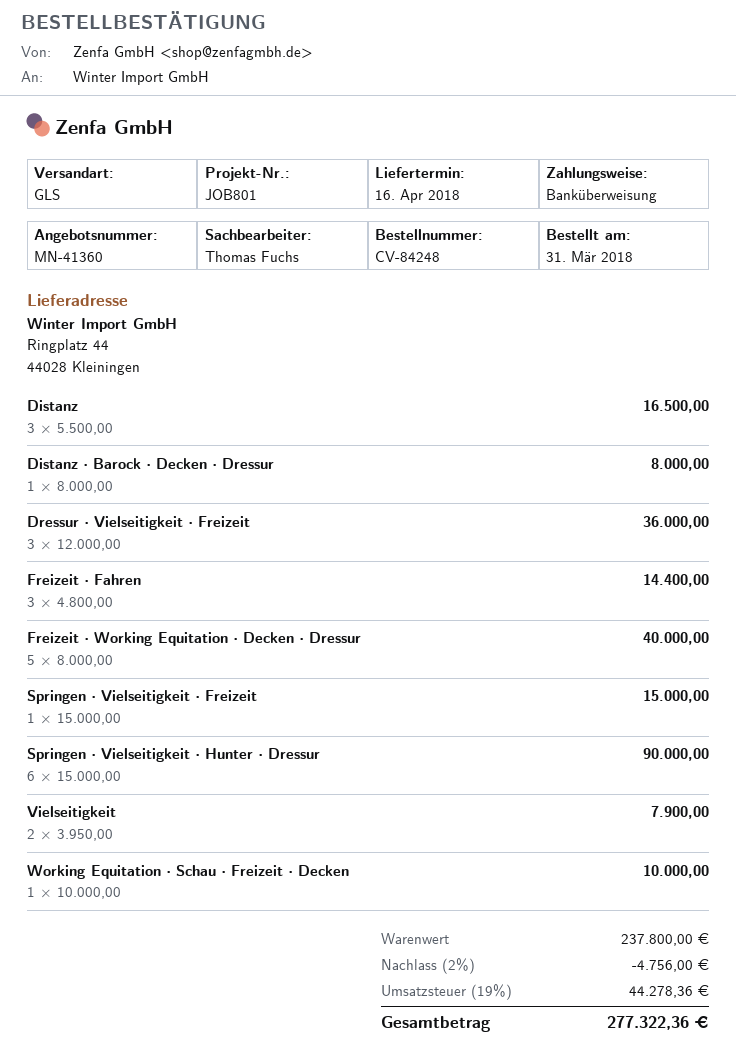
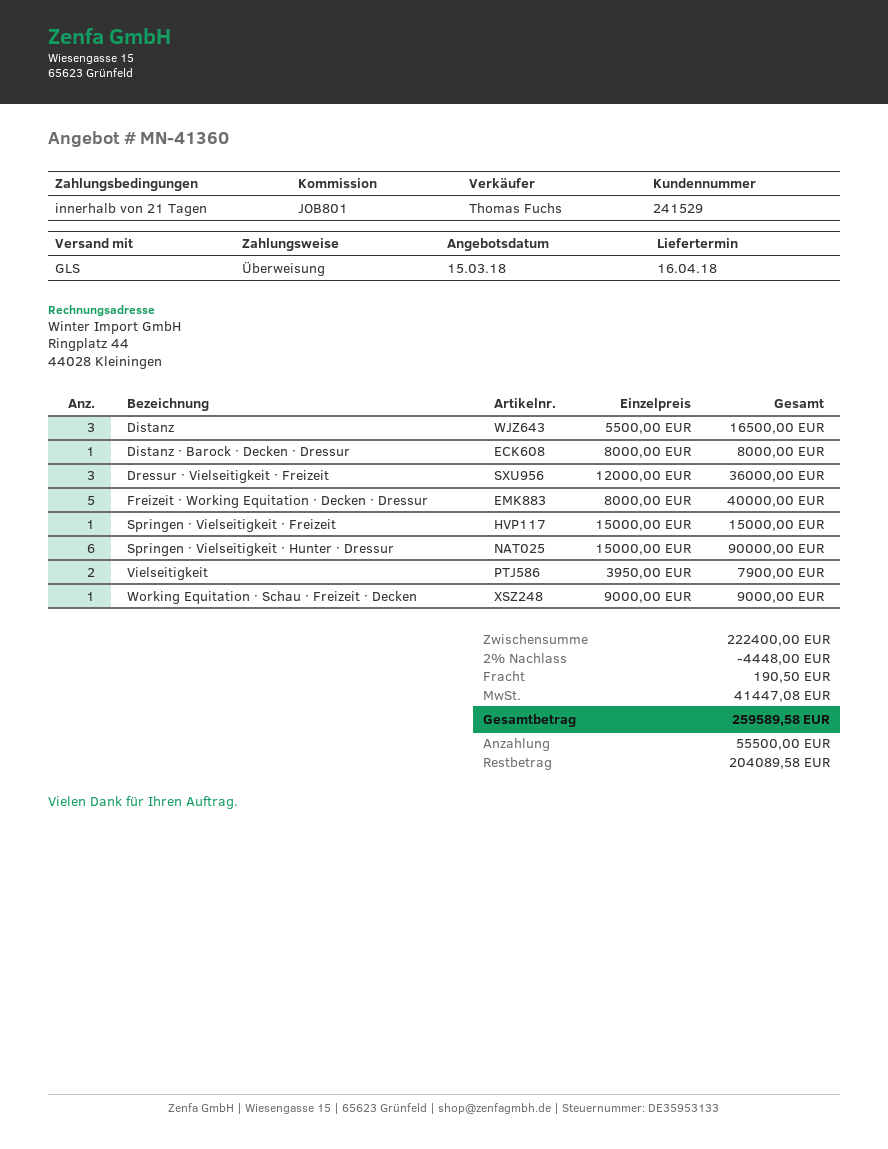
Freizeit · Fahren: 3 x 4800.00 = 14400.00 -> none
Working Equitation · Schau · Freizeit · Decken: 1 x 10000.00 = 10000.00 -> 1 x 9000.00 = 9000.00
subtotal: 237800.00 -> 222400.00
discount: 2% = 4756.00 -> 2% = 4448.00
shipping: none -> 190.50
tax: 44278.36 -> 41447.08
total: 277322.36 -> 259589.58

